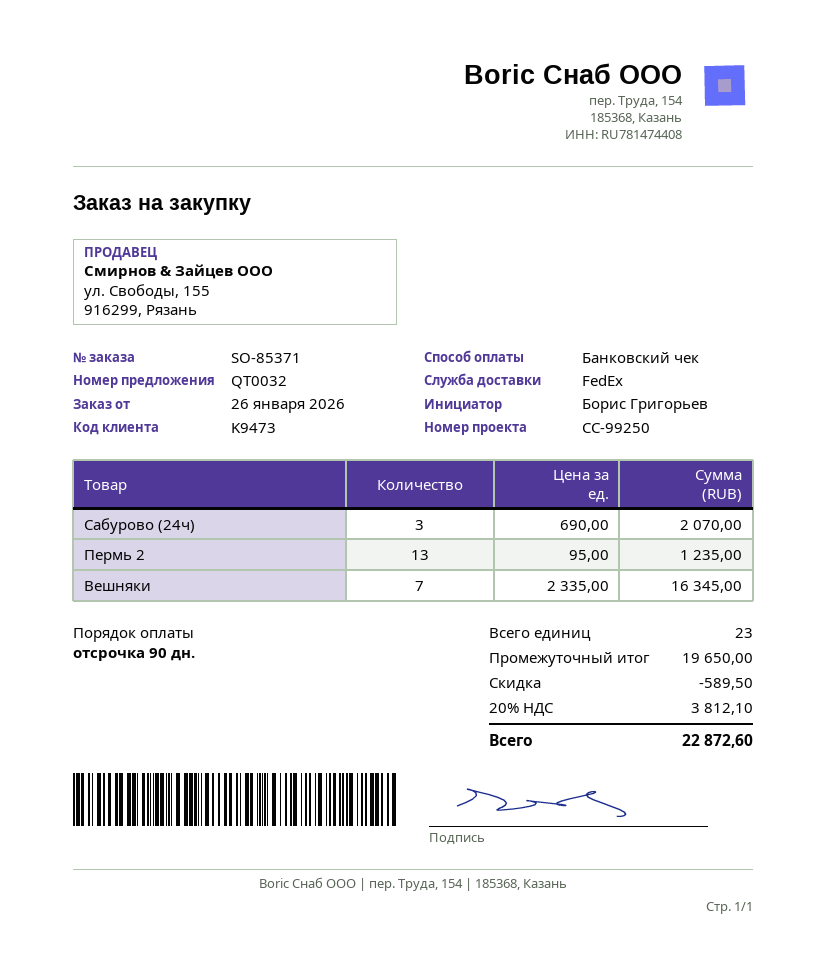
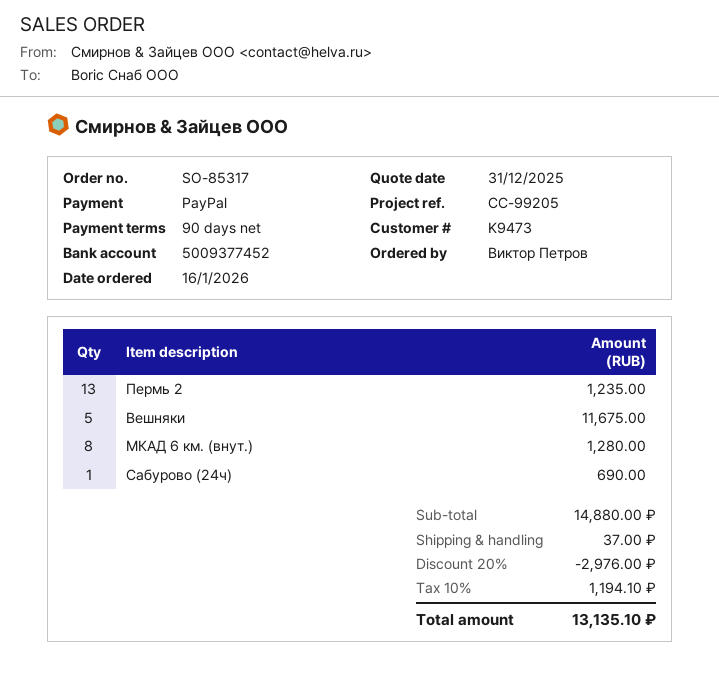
order number: SO-85371 -> SO-85317
order date: 2026-01-26 -> 2026-01-16
reference: CC-99250 -> CC-99205
ordered by: Борис Григорьев -> Виктор Петров
payment method: cheque -> PayPal
Сабурово (24ч): 3 for 2070.00 -> 1 for 690.00
Вешняки: 7 for 16345.00 -> 5 for 11675.00
МКАД 6 км. (внут.): none -> 8 for 1280.00
subtotal: 19650.00 -> 14880.00
discount: 589.50 -> 2976.00
shipping: none -> 37.00
tax: 20% = 3812.10 -> 10% = 1194.10
total: 22872.60 -> 13135.10

